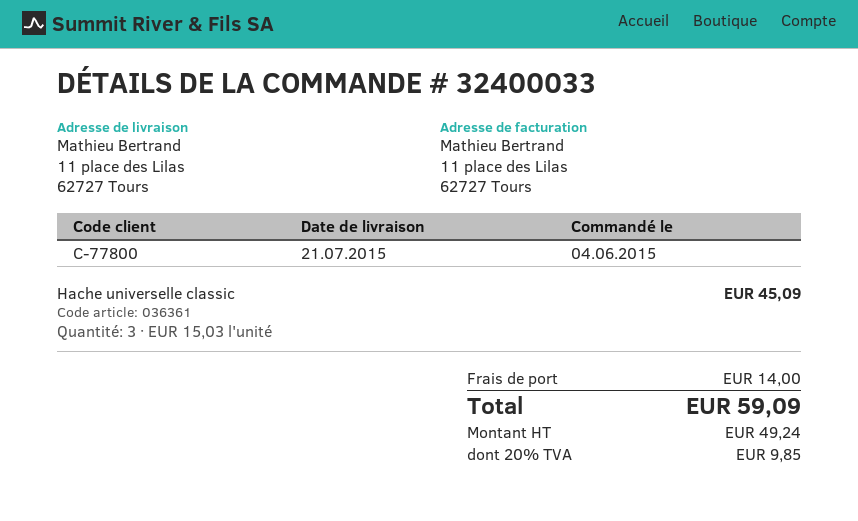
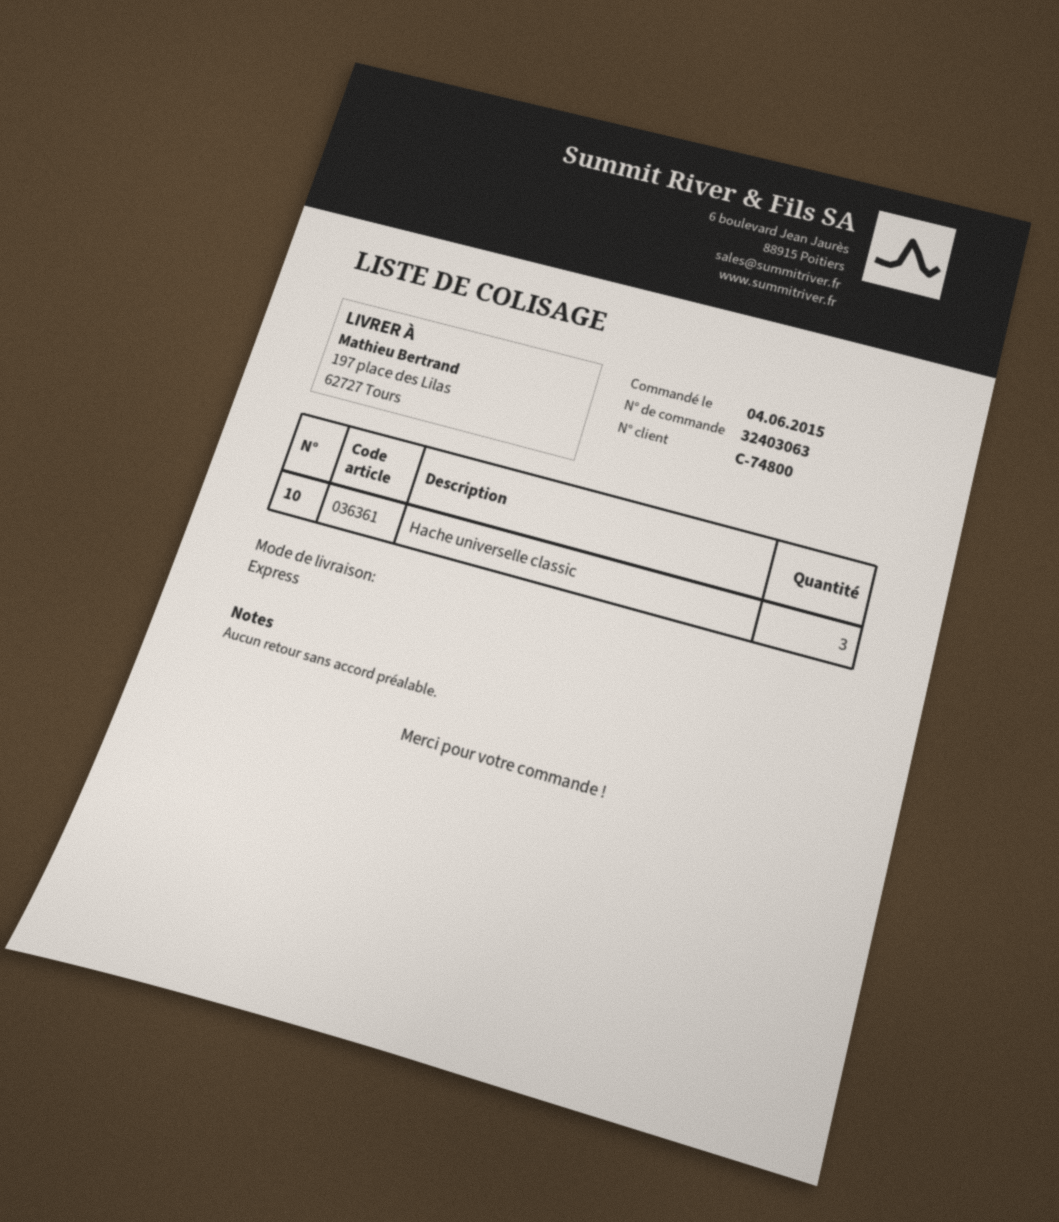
order number: 32400033 -> 32403063
customer number: C-77800 -> C-74800
ship to: 11 place des Lilas, 62727 Tours -> 197 place des Lilas, 62727 Tours

